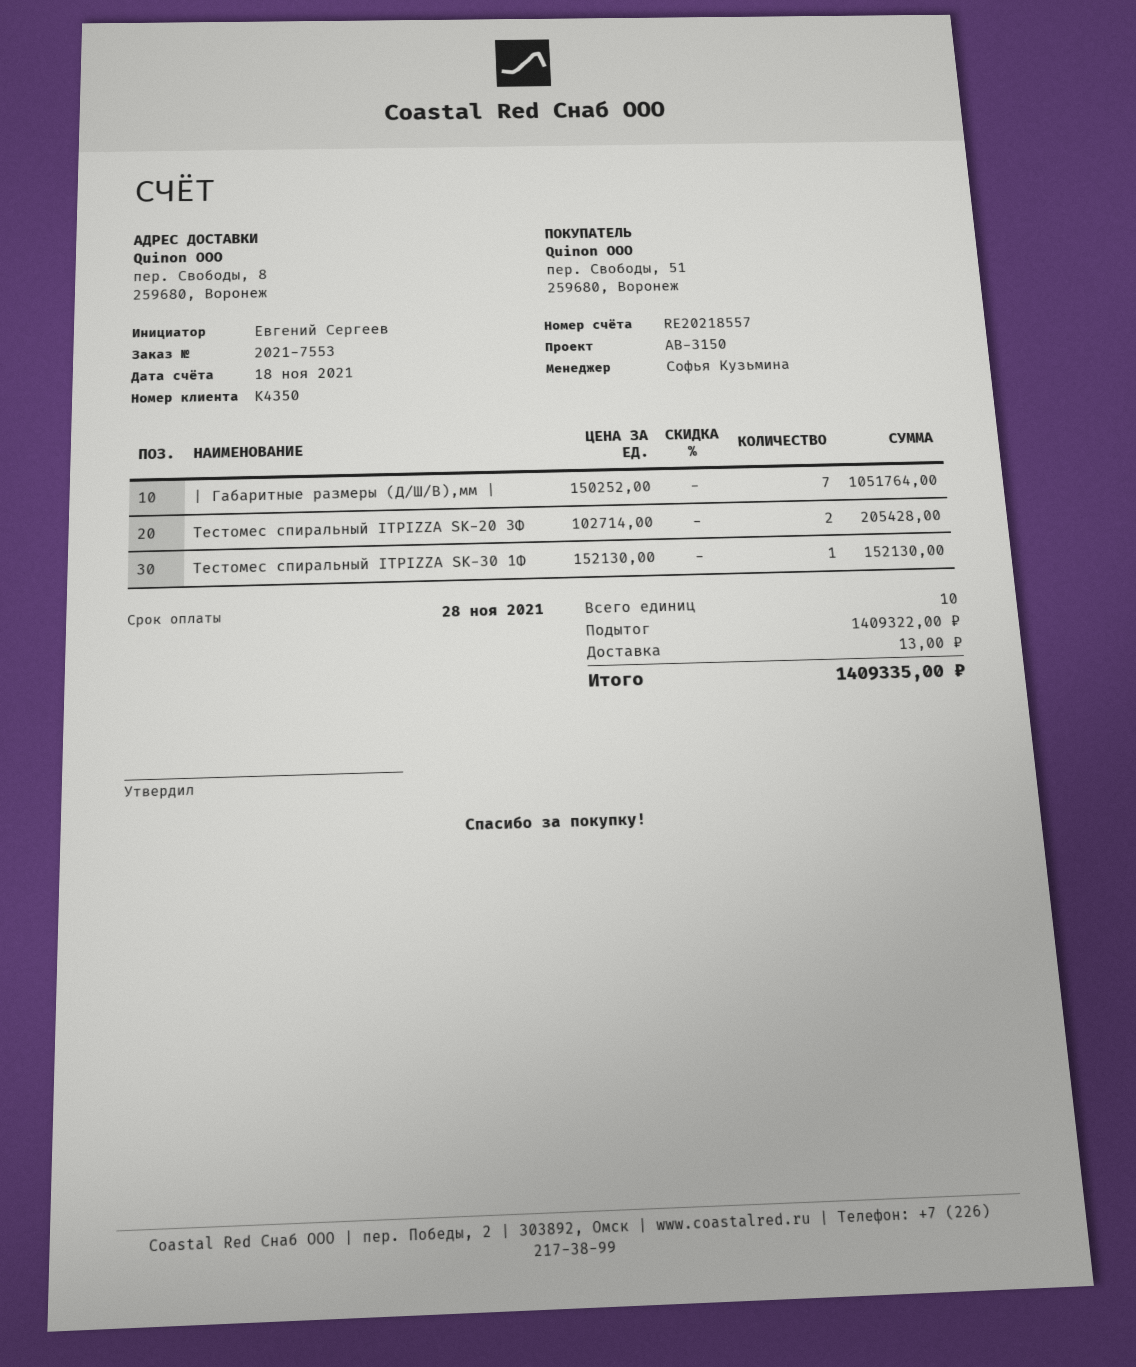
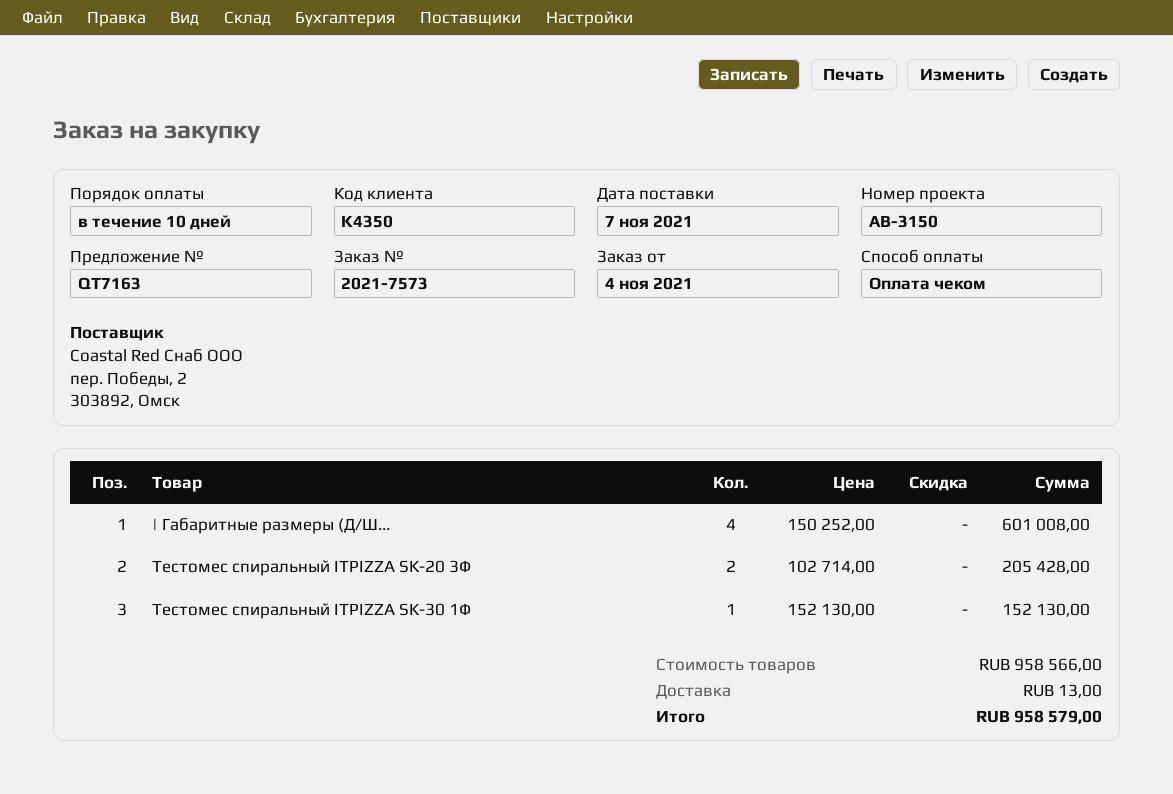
order number: 2021-7553 -> 2021-7573
| Габаритные размеры (Д/Ш/В),мм |: 7 x 150252.00 = 1051764.00 -> 4 x 150252.00 = 601008.00
subtotal: 1409322.00 -> 958566.00
total: 1409335.00 -> 958579.00

